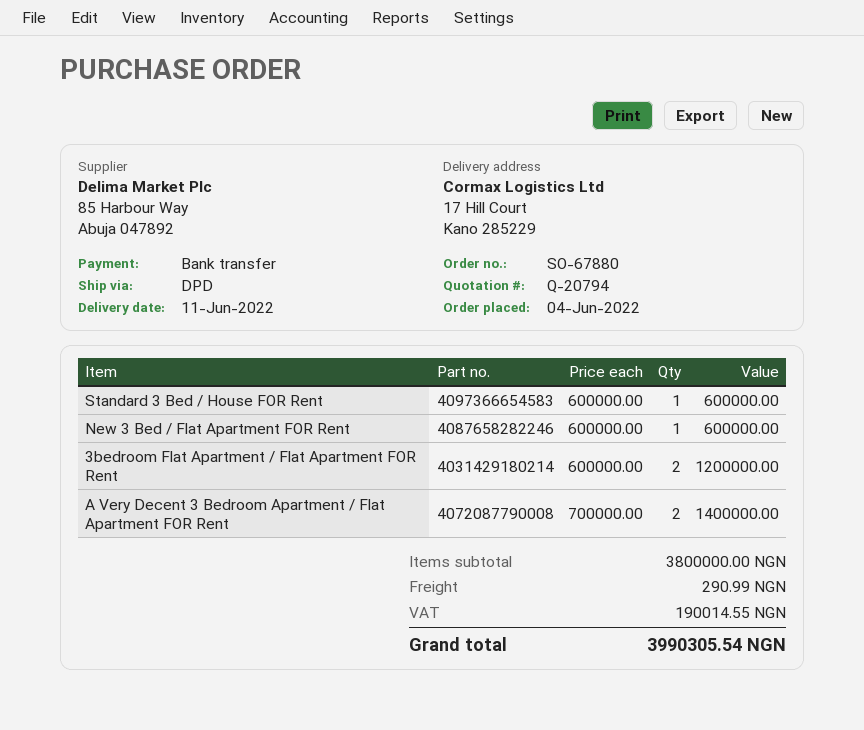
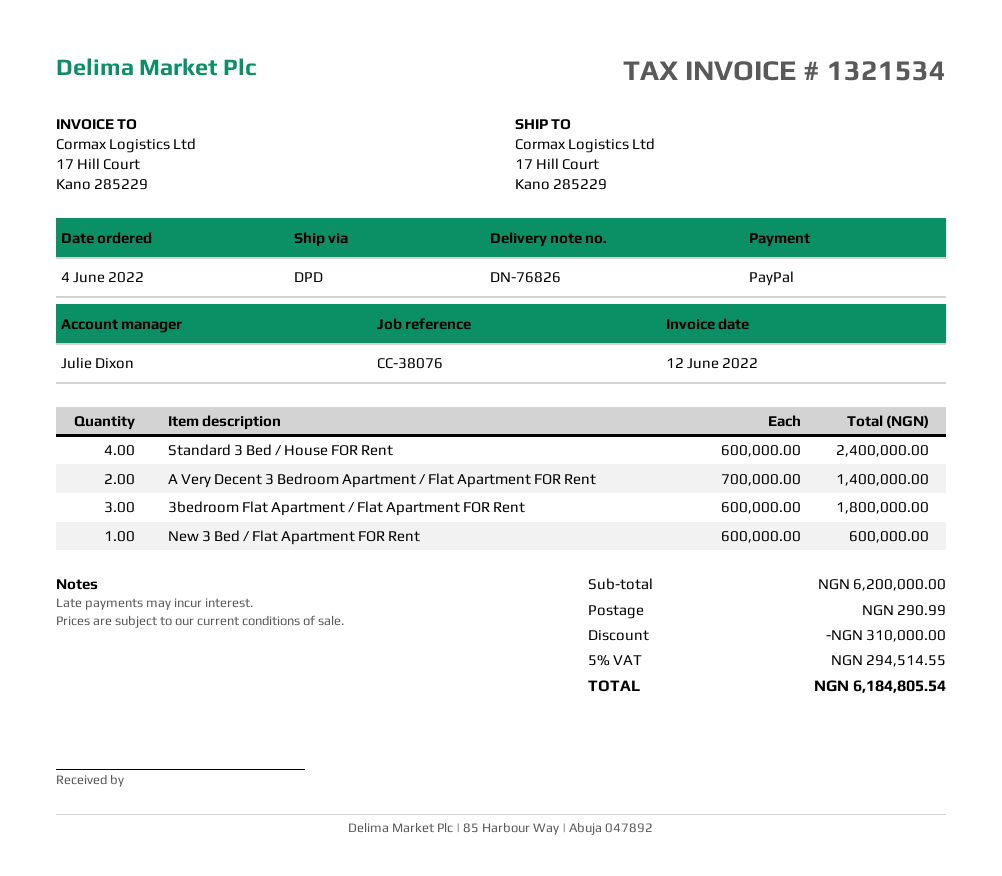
payment method: bank transfer -> PayPal
Standard 3 Bed / House FOR Rent: 1 x 600000.00 = 600000.00 -> 4 x 600000.00 = 2400000.00
3bedroom Flat Apartment / Flat Apartment FOR Rent: 2 x 600000.00 = 1200000.00 -> 3 x 600000.00 = 1800000.00
subtotal: 3800000.00 -> 6200000.00
discount: none -> 310000.00
tax: 190014.55 -> 294514.55
total: 3990305.54 -> 6184805.54

